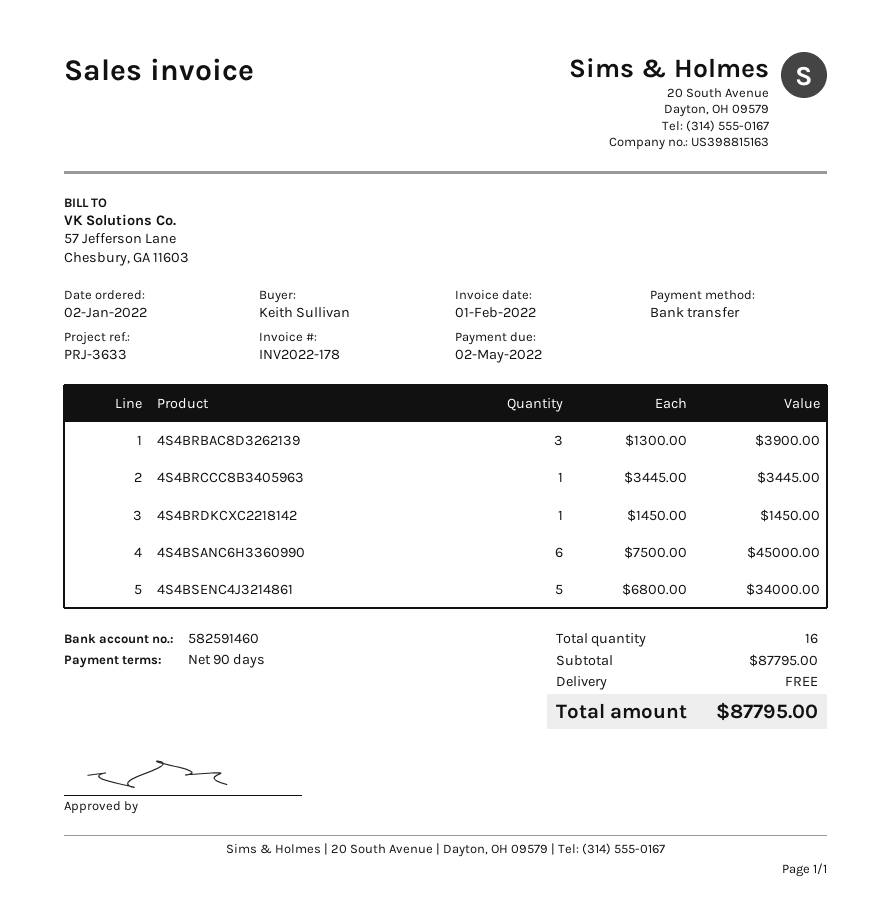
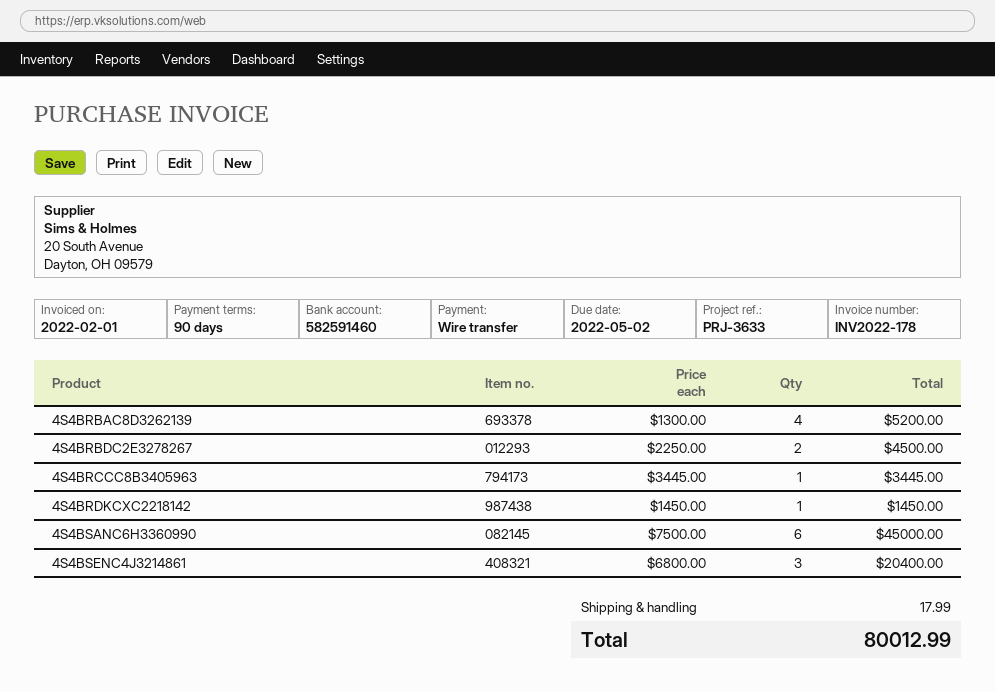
4S4BRBAC8D3262139: 3 x 1300.00 = 3900.00 -> 4 x 1300.00 = 5200.00
4S4BSENC4J3214861: 5 x 6800.00 = 34000.00 -> 3 x 6800.00 = 20400.00
4S4BRBDC2E3278267: none -> 2 x 2250.00 = 4500.00
shipping: 0.00 -> 17.99
total: 87795.00 -> 80012.99

